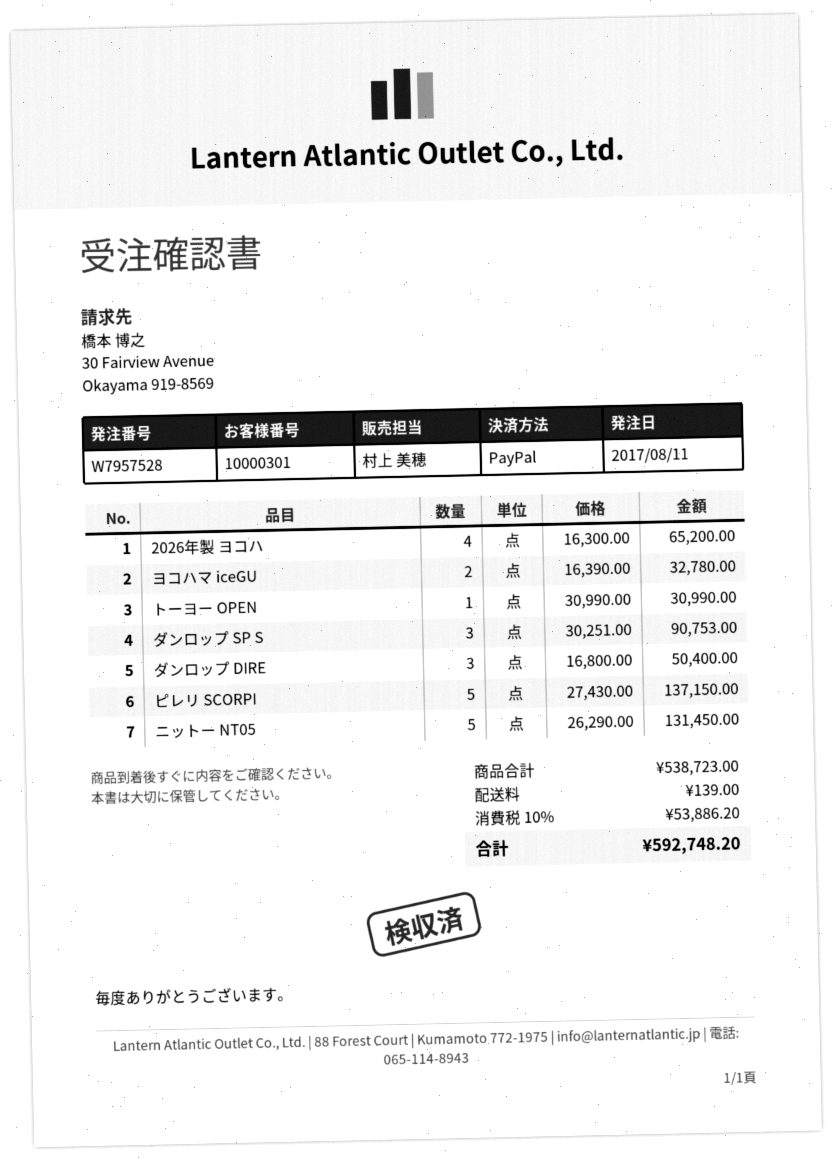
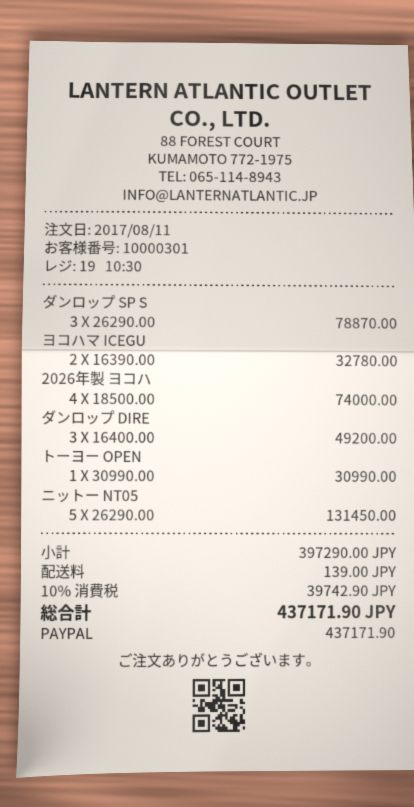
2026年製 ヨコハ: 4 x 16300.00 = 65200.00 -> 4 x 18500.00 = 74000.00
ダンロップ SP S: 3 x 30251.00 = 90753.00 -> 3 x 26290.00 = 78870.00
ダンロップ DIRE: 3 x 16800.00 = 50400.00 -> 3 x 16400.00 = 49200.00
ピレリ SCORPI: 5 x 27430.00 = 137150.00 -> none
subtotal: 538723.00 -> 397290.00
tax: 10% = 53886.20 -> 10% = 39742.90
total: 592748.20 -> 437171.90

